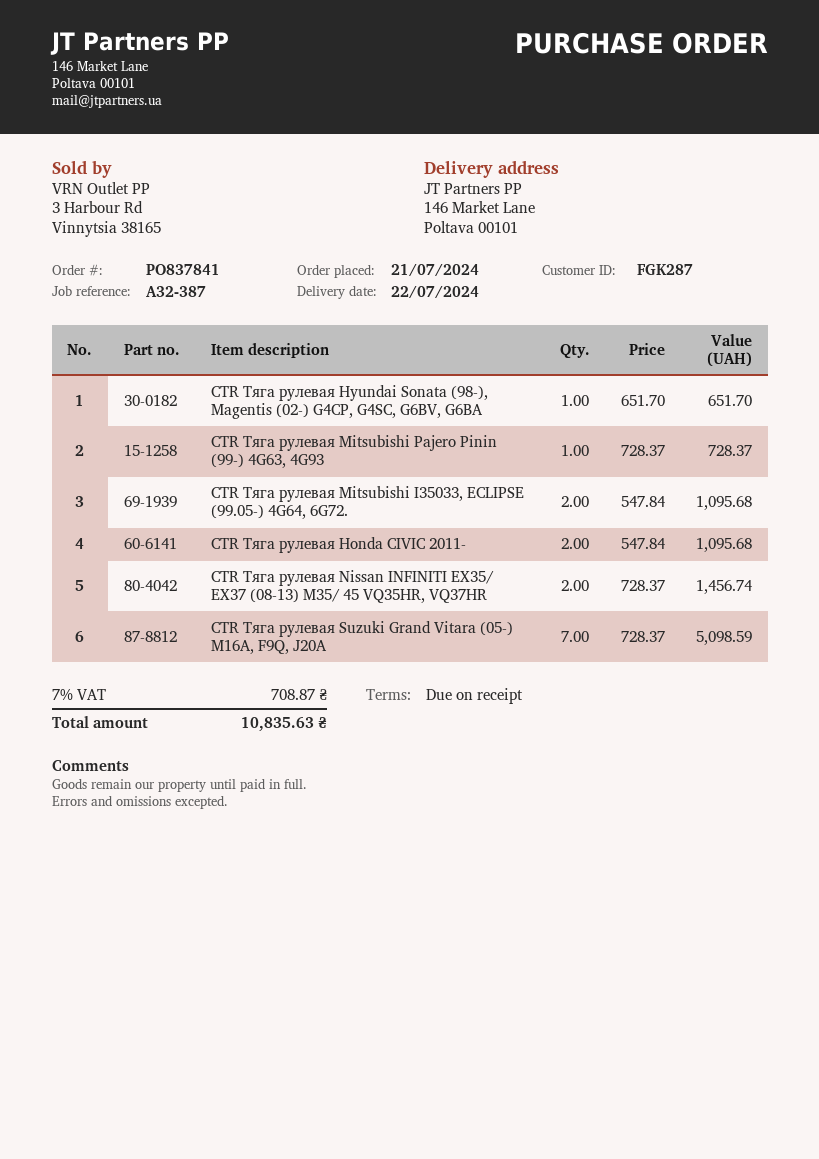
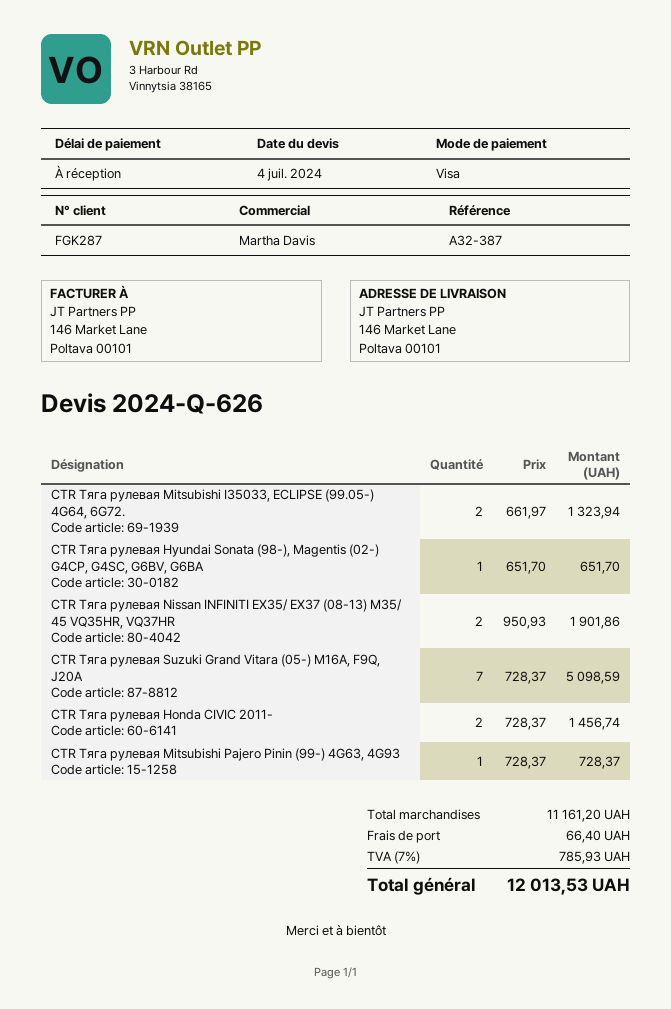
CTR Тяга рулевая Mitsubishi I35033, ECLIPSE (99.05-) 4G64, 6G72.: 2 x 547.84 = 1095.68 -> 2 x 661.97 = 1323.94
CTR Тяга рулевая Honda CIVIC 2011-: 2 x 547.84 = 1095.68 -> 2 x 728.37 = 1456.74
CTR Тяга рулевая Nissan INFINITI EX35/ EX37 (08-13) M35/ 45 VQ35HR, VQ37HR: 2 x 728.37 = 1456.74 -> 2 x 950.93 = 1901.86
shipping: none -> 66.40
tax: 7% = 708.87 -> 7% = 785.93
total: 10835.63 -> 12013.53

